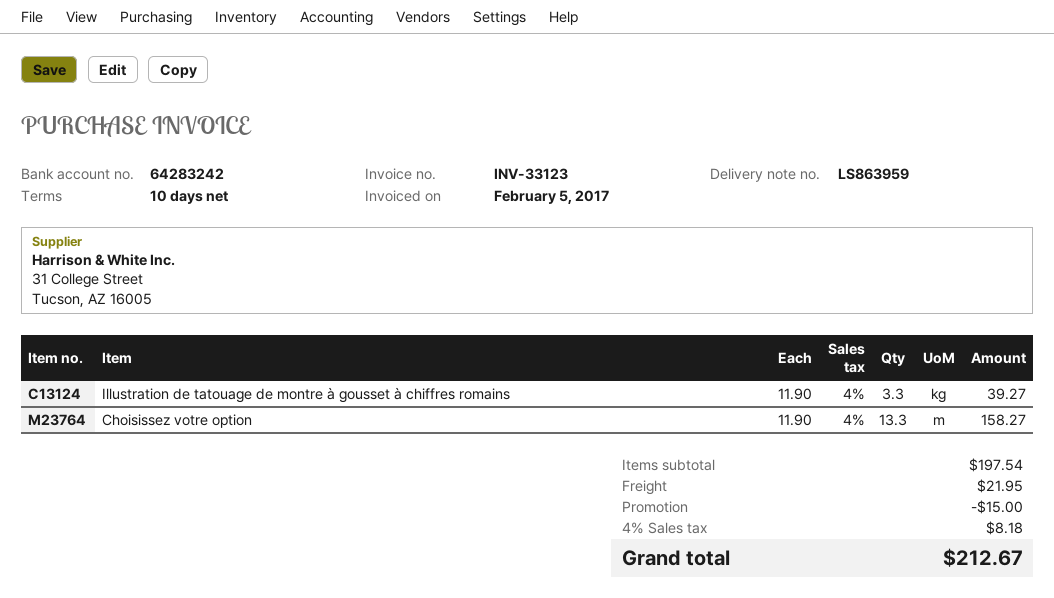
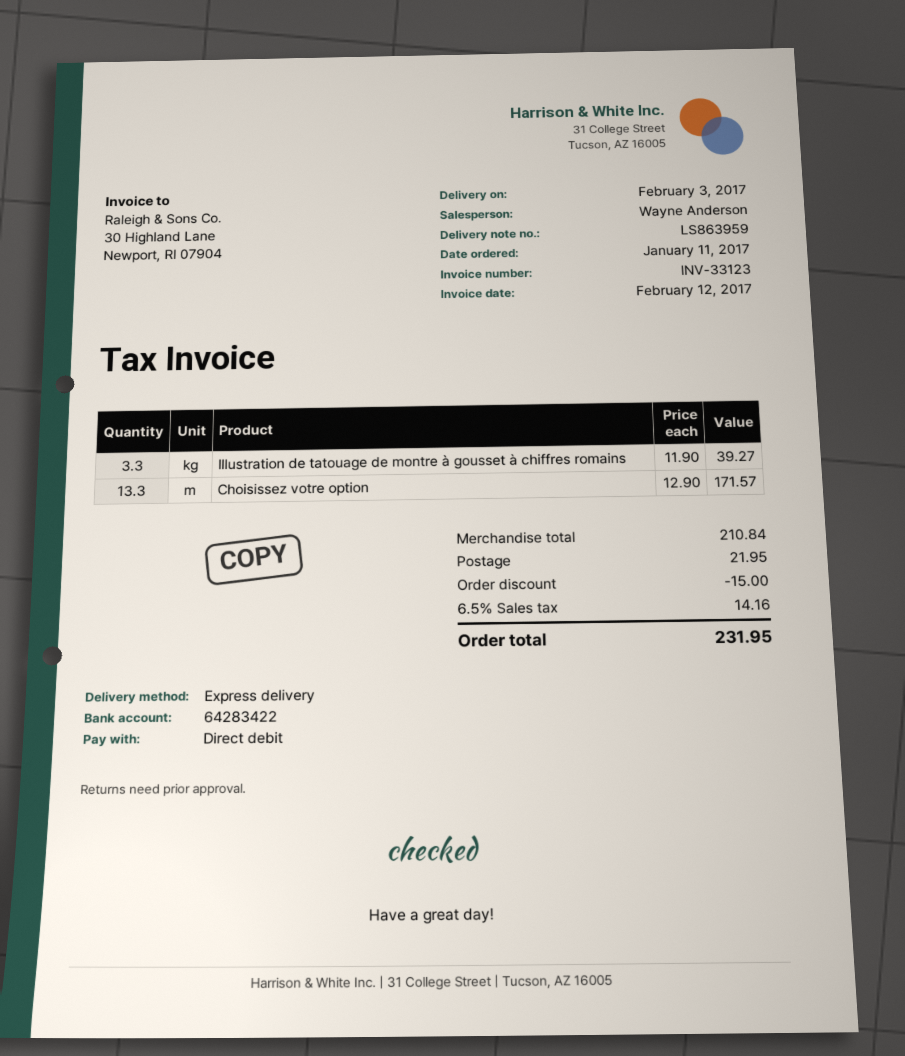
invoice date: 2017-02-05 -> 2017-02-12
bank account: 64283242 -> 64283422
Choisissez votre option: 13.3 x 11.90 = 158.27 -> 13.3 x 12.90 = 171.57
subtotal: 197.54 -> 210.84
tax: 4% = 8.18 -> 6.5% = 14.16
total: 212.67 -> 231.95

